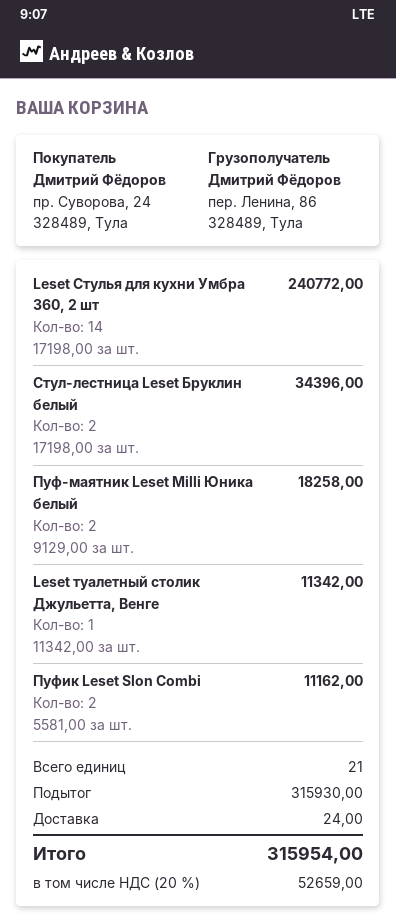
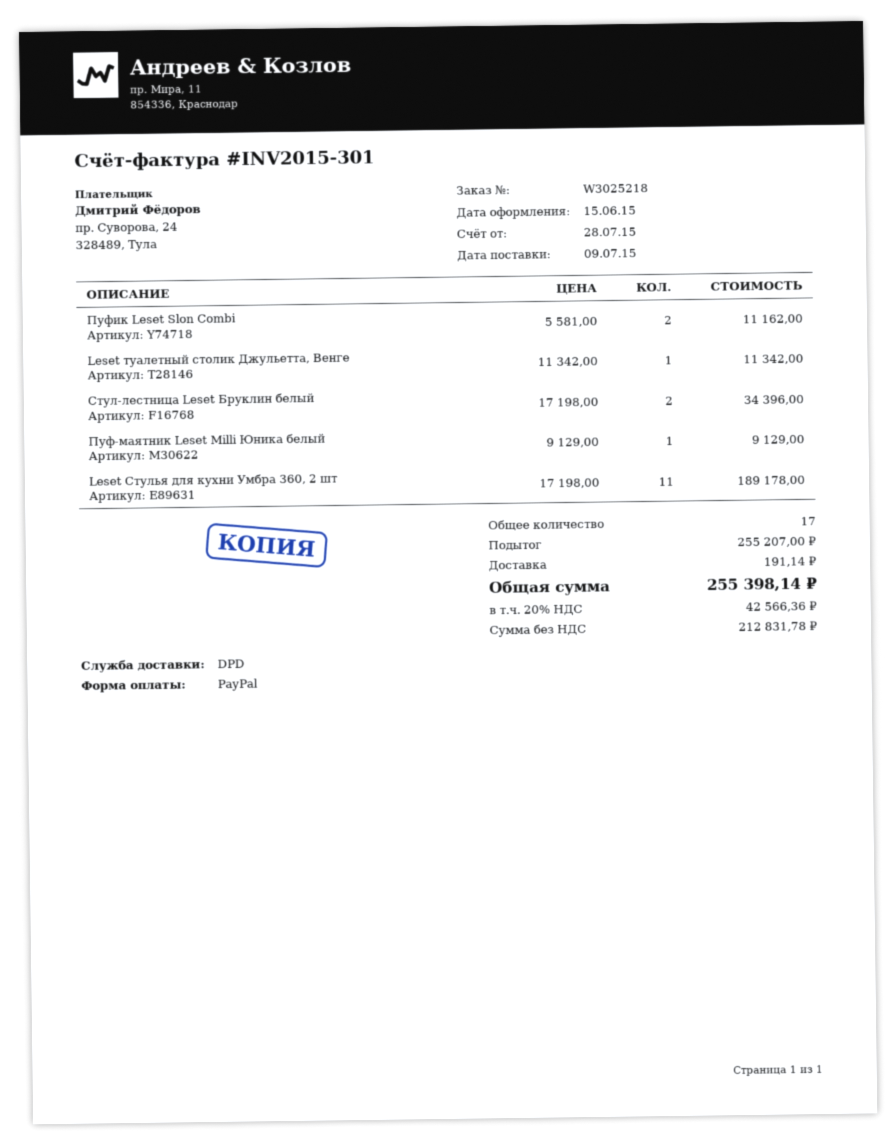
Leset Стулья для кухни Умбра 360, 2 шт: 14 x 17198.00 = 240772.00 -> 11 x 17198.00 = 189178.00
Пуф-маятник Leset Milli Юника белый: 2 x 9129.00 = 18258.00 -> 1 x 9129.00 = 9129.00
total quantity: 21 -> 17
subtotal: 315930.00 -> 255207.00
shipping: 24.00 -> 191.14
tax: 20% = 52659.00 -> 20% = 42566.36
total: 315954.00 -> 255398.14

